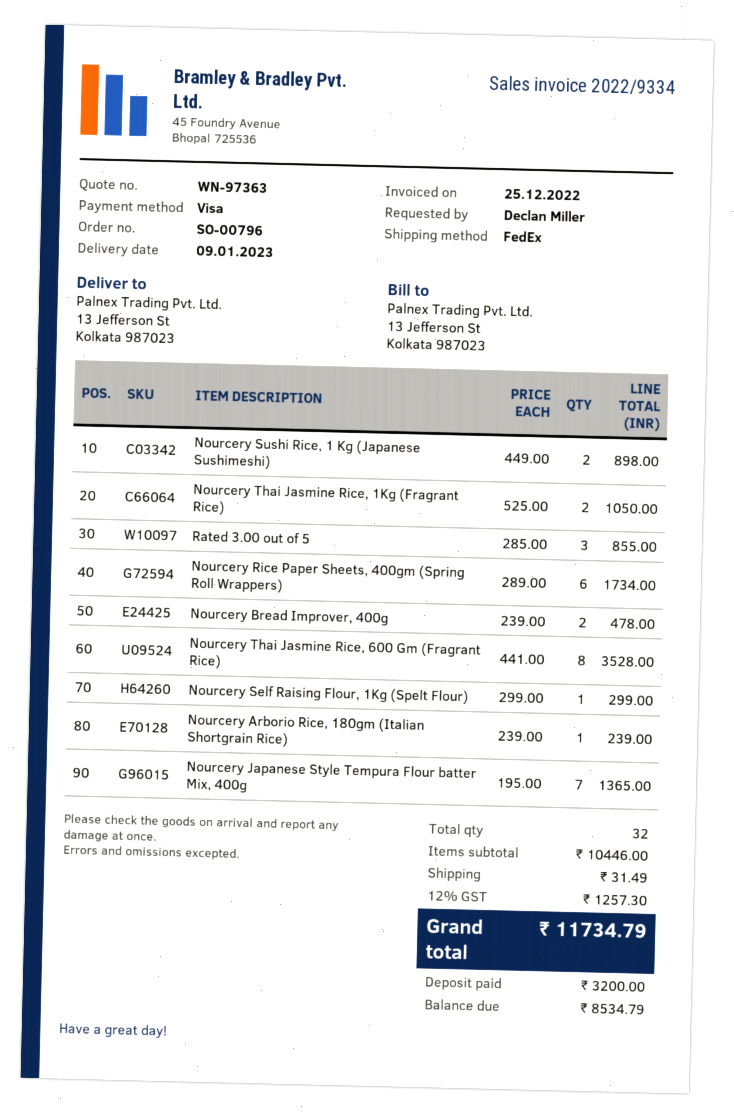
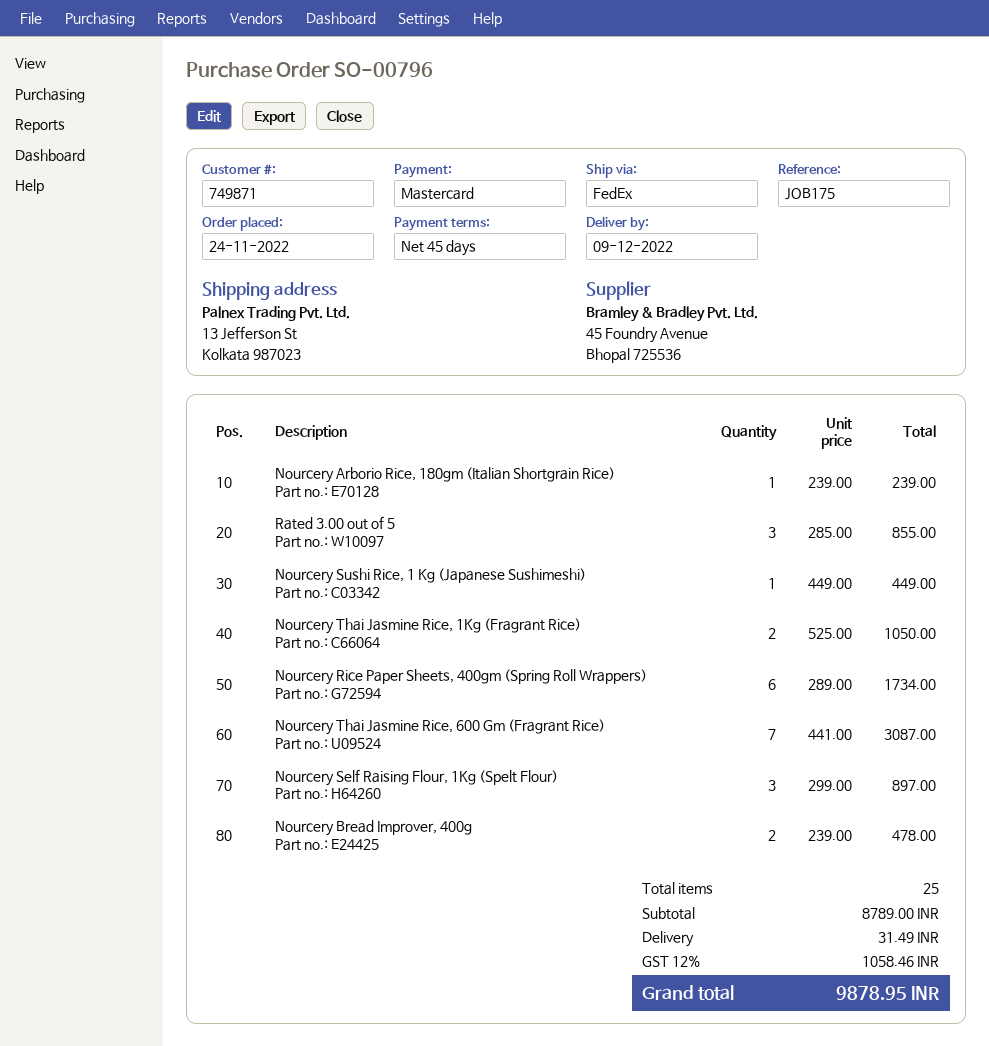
delivery date: 2023-01-09 -> 2022-12-09
payment method: Visa -> Mastercard
Nourcery Sushi Rice, 1 Kg (Japanese Sushimeshi): 2 x 449.00 = 898.00 -> 1 x 449.00 = 449.00
Nourcery Thai Jasmine Rice, 600 Gm (Fragrant Rice): 8 x 441.00 = 3528.00 -> 7 x 441.00 = 3087.00
Nourcery Self Raising Flour, 1Kg (Spelt Flour): 1 x 299.00 = 299.00 -> 3 x 299.00 = 897.00
Nourcery Japanese Style Tempura Flour batter Mix, 400g: 7 x 195.00 = 1365.00 -> none
total quantity: 32 -> 25
subtotal: 10446.00 -> 8789.00
tax: 12% = 1257.30 -> 12% = 1058.46
total: 11734.79 -> 9878.95

